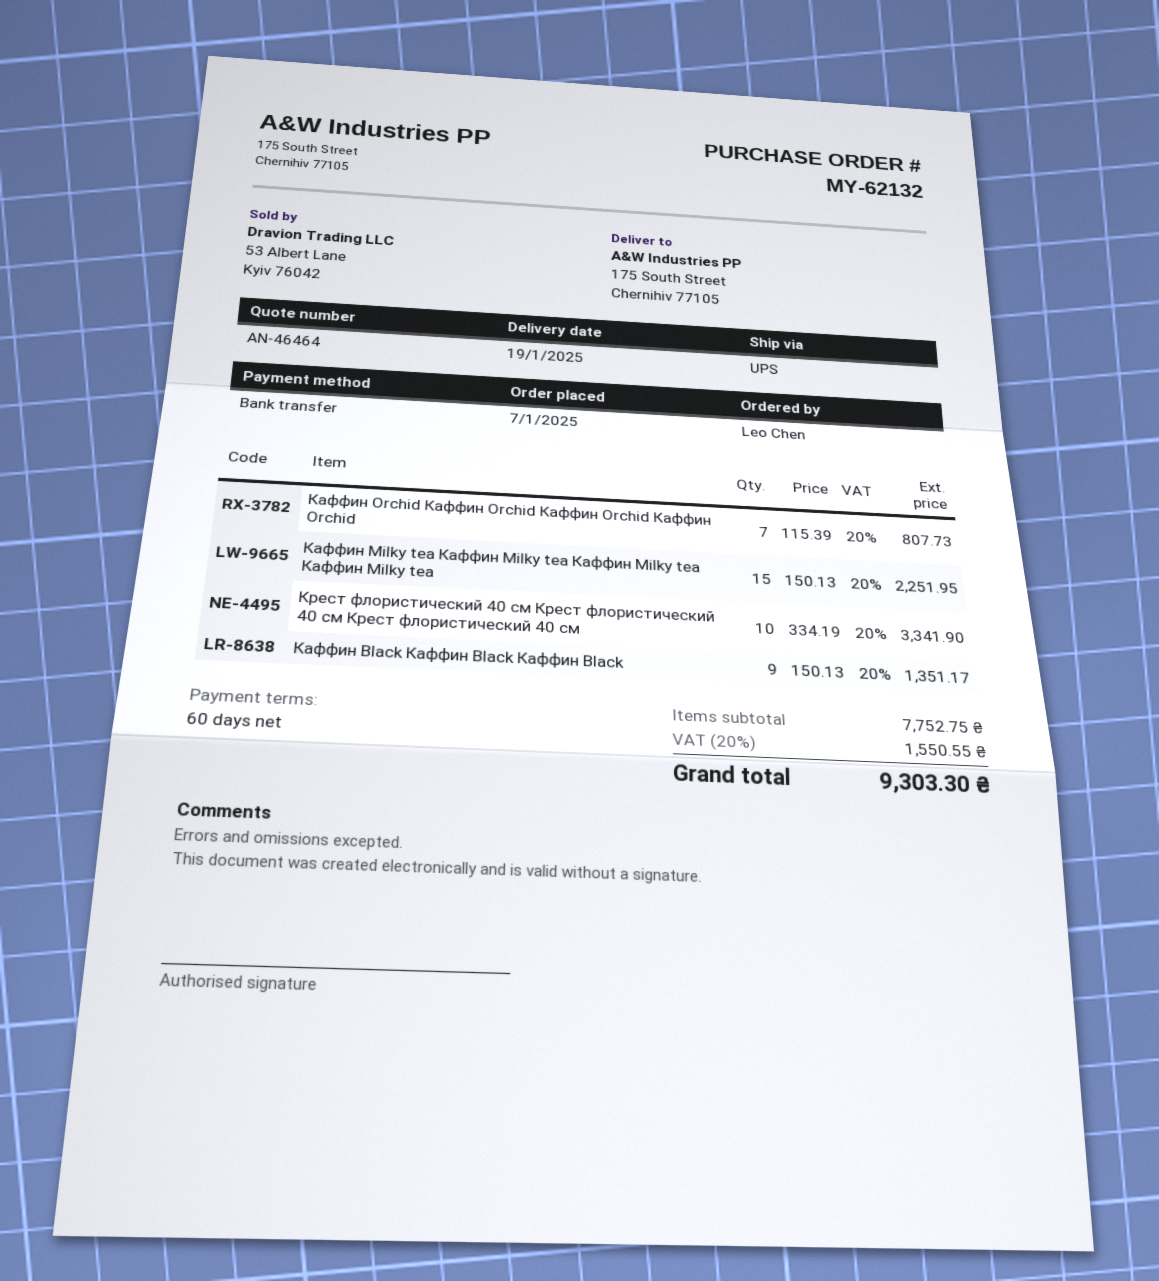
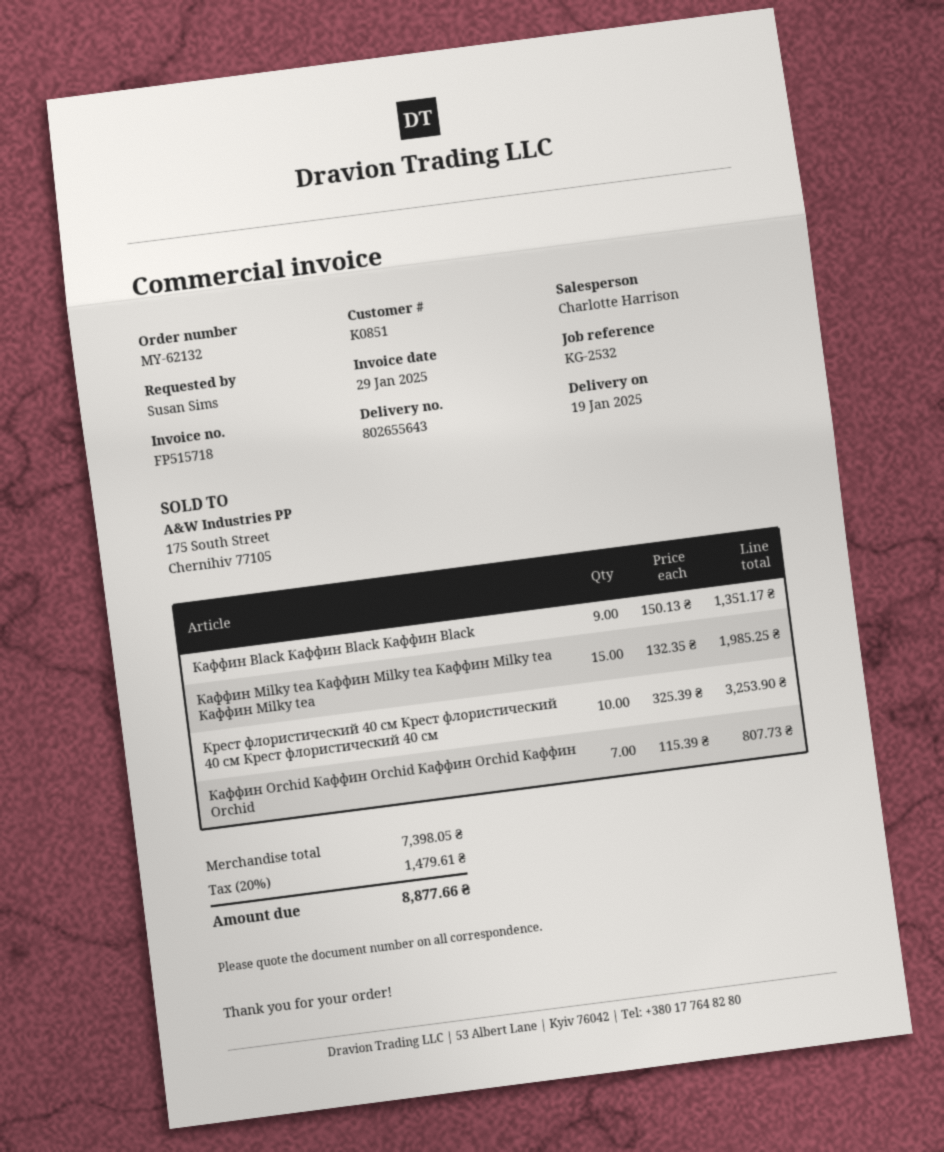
ordered by: Leo Chen -> Susan Sims
Каффин Milky tea Каффин Milky tea Каффин Milky tea Каффин Milky tea: 15 x 150.13 = 2251.95 -> 15 x 132.35 = 1985.25
Крест флористический 40 см Крест флористический 40 см Крест флористический 40 см: 10 x 334.19 = 3341.90 -> 10 x 325.39 = 3253.90
subtotal: 7752.75 -> 7398.05
tax: 20% = 1550.55 -> 20% = 1479.61
total: 9303.30 -> 8877.66

